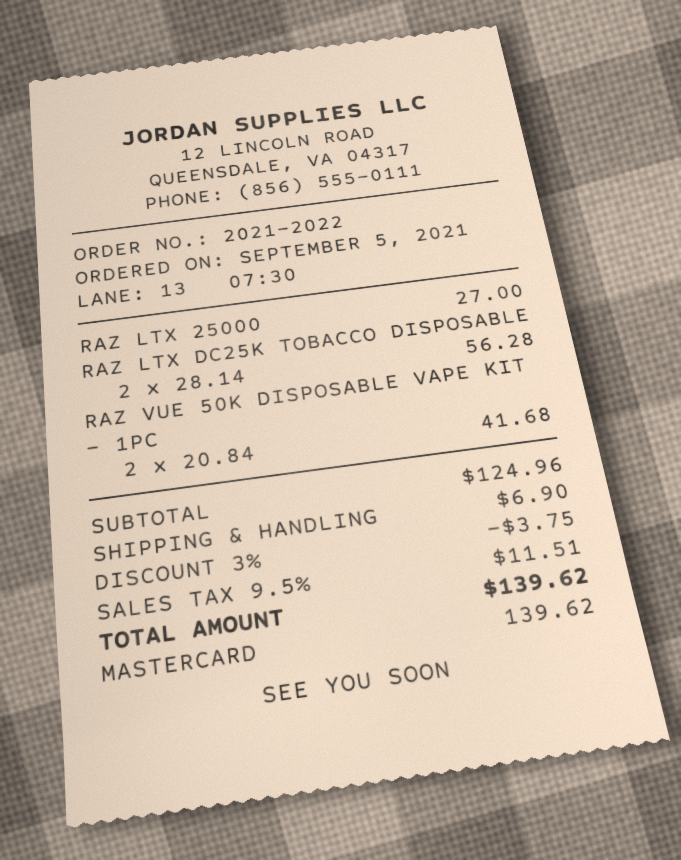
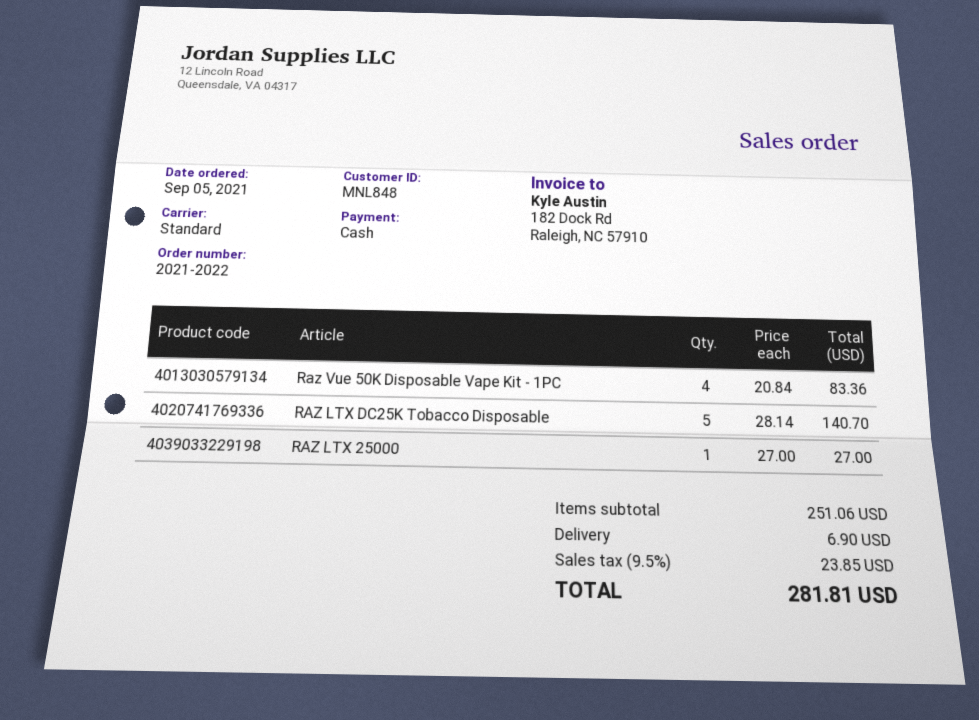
payment method: Mastercard -> cash
RAZ LTX DC25K TOBACCO DISPOSABLE: 2 x 28.14 = 56.28 -> 5 x 28.14 = 140.70
RAZ VUE 50K DISPOSABLE VAPE KIT - 1PC: 2 x 20.84 = 41.68 -> 4 x 20.84 = 83.36
subtotal: 124.96 -> 251.06
discount: 3% = 3.75 -> none
tax: 9.5% = 11.51 -> 9.5% = 23.85
total: 139.62 -> 281.81

